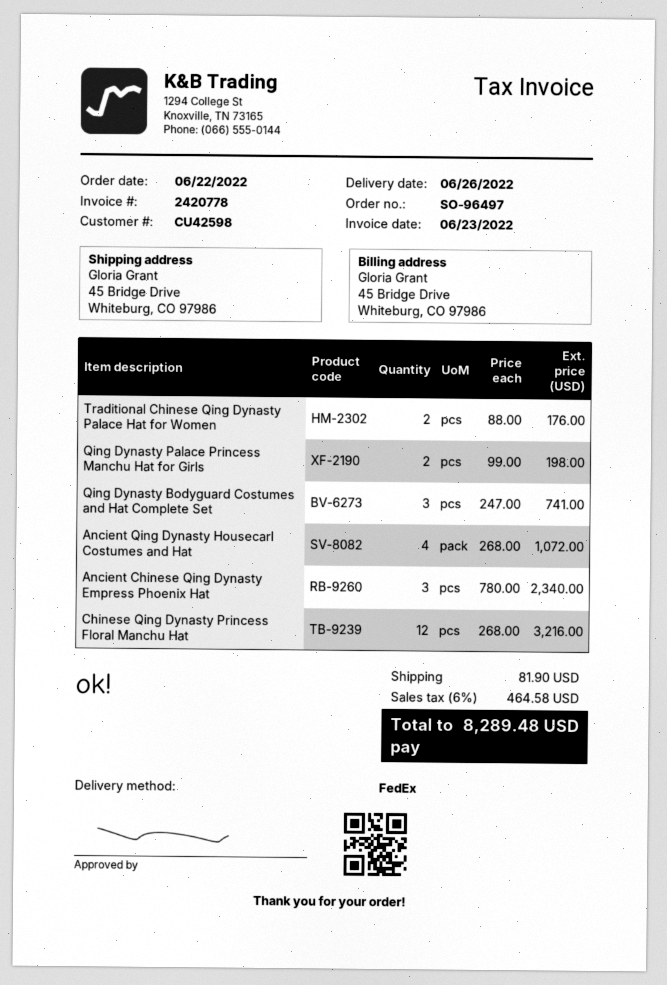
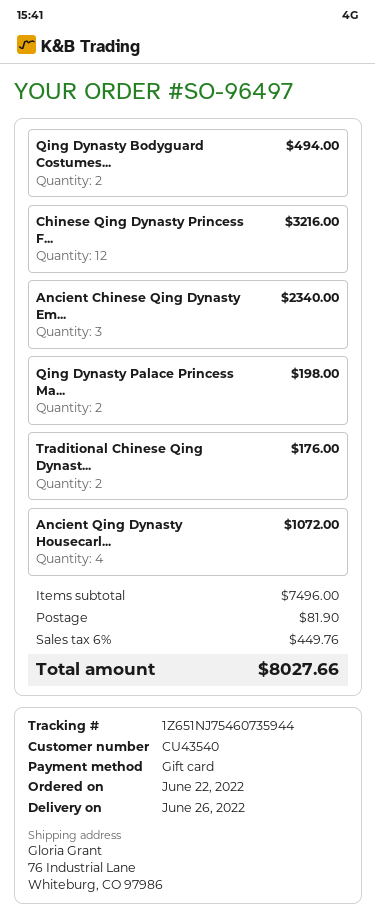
customer number: CU42598 -> CU43540
ship to: 45 Bridge Drive, Whiteburg, CO 97986 -> 76 Industrial Lane, Whiteburg, CO 97986
Qing Dynasty Bodyguard Costumes and Hat Complete Set: 3 for 741.00 -> 2 for 494.00
tax: 6% = 464.58 -> 6% = 449.76
total: 8289.48 -> 8027.66

